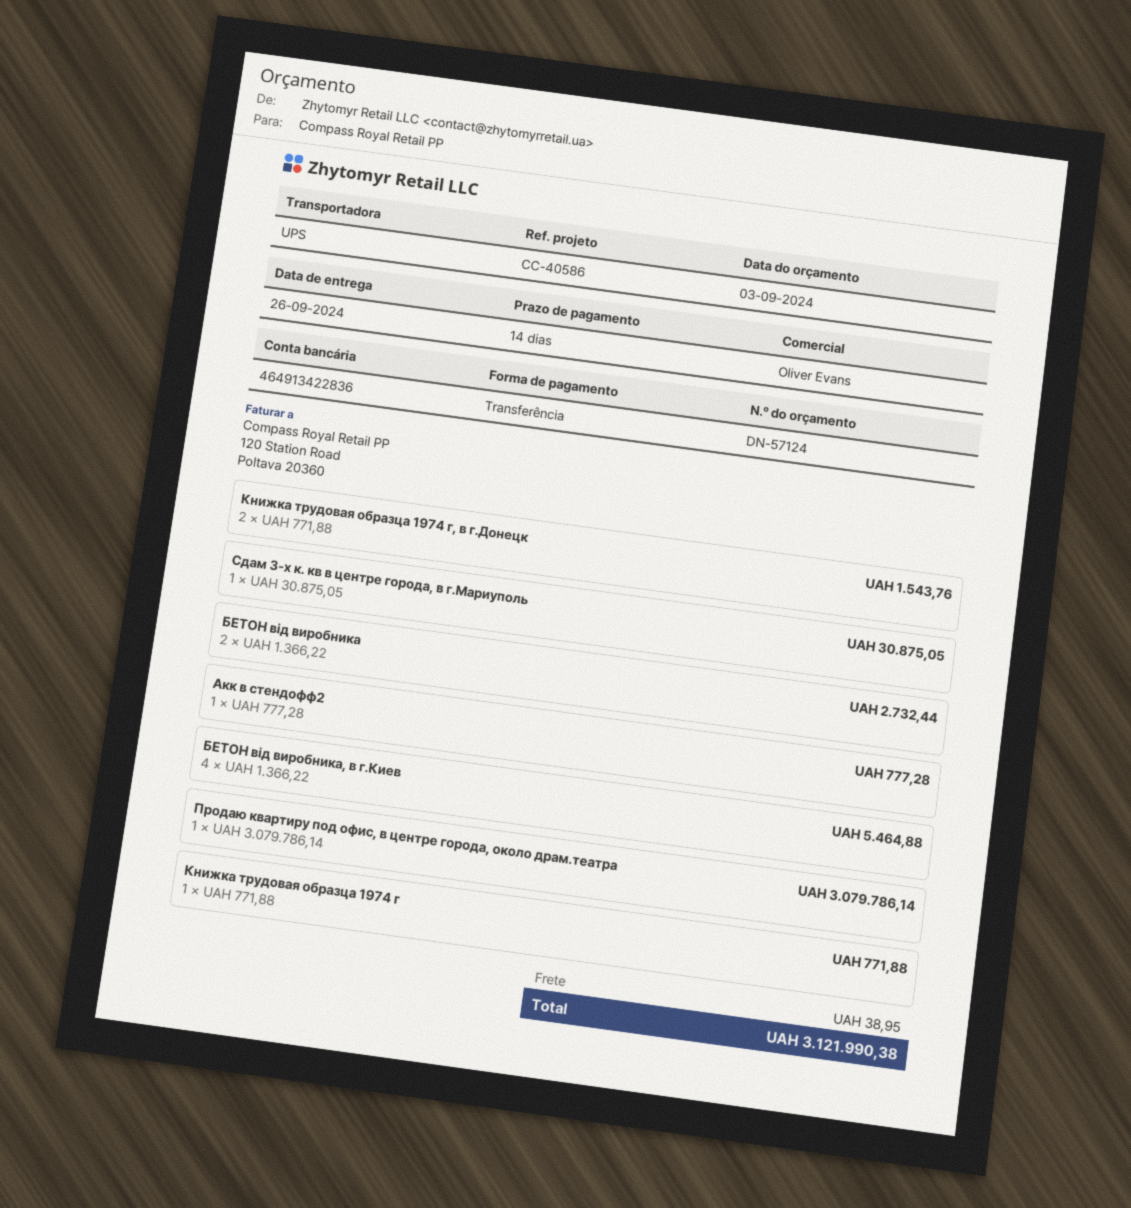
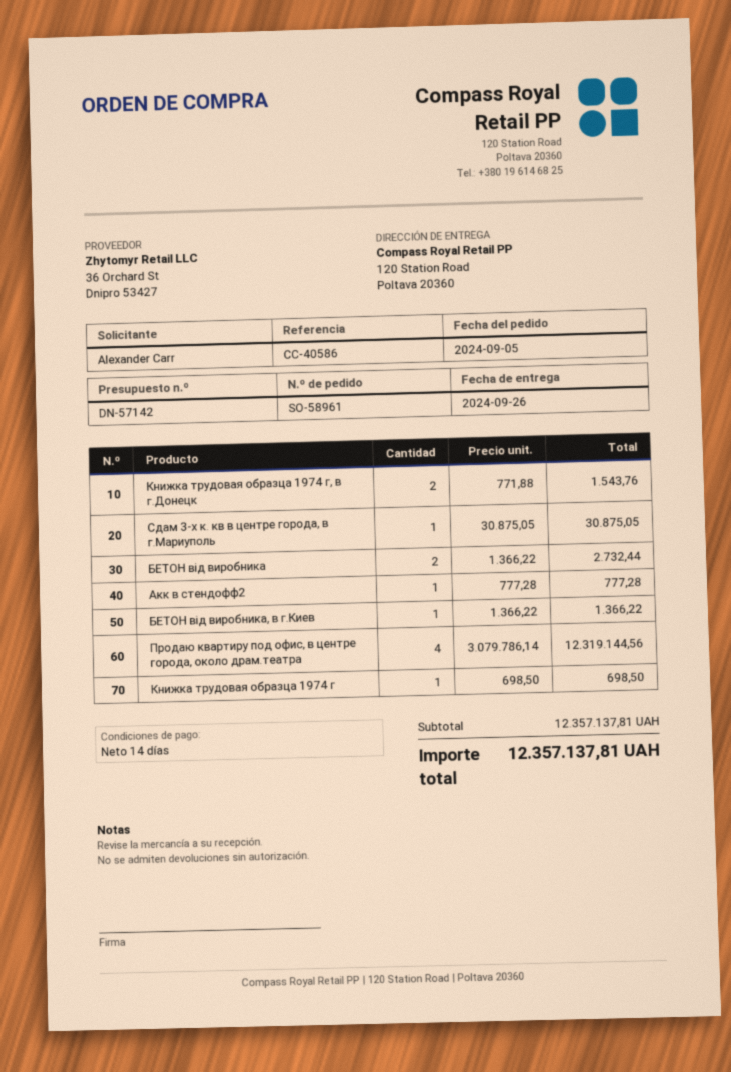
quote number: DN-57124 -> DN-57142
БЕТОН від виробника, в г.Киев: 4 x 1366.22 = 5464.88 -> 1 x 1366.22 = 1366.22
Продаю квартиру под офис, в центре города, около драм.театра: 1 x 3079786.14 = 3079786.14 -> 4 x 3079786.14 = 12319144.56
Книжка трудовая образца 1974 г: 1 x 771.88 = 771.88 -> 1 x 698.50 = 698.50
shipping: 38.95 -> none
total: 3121990.38 -> 12357137.81

